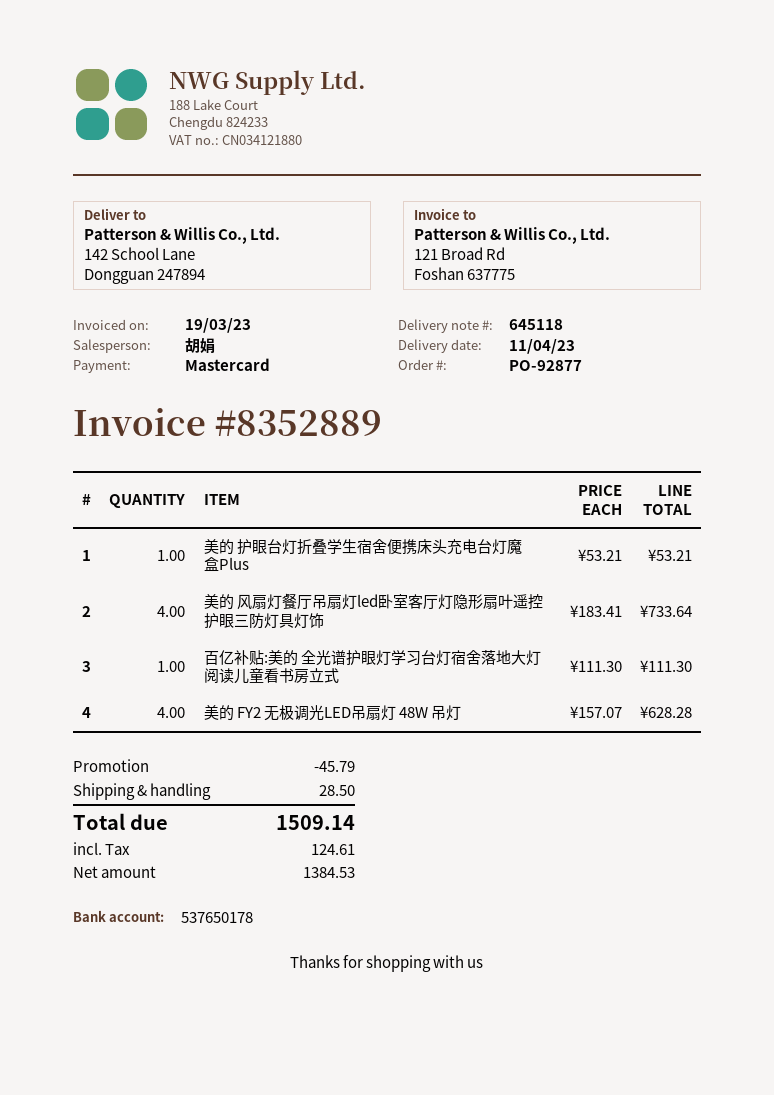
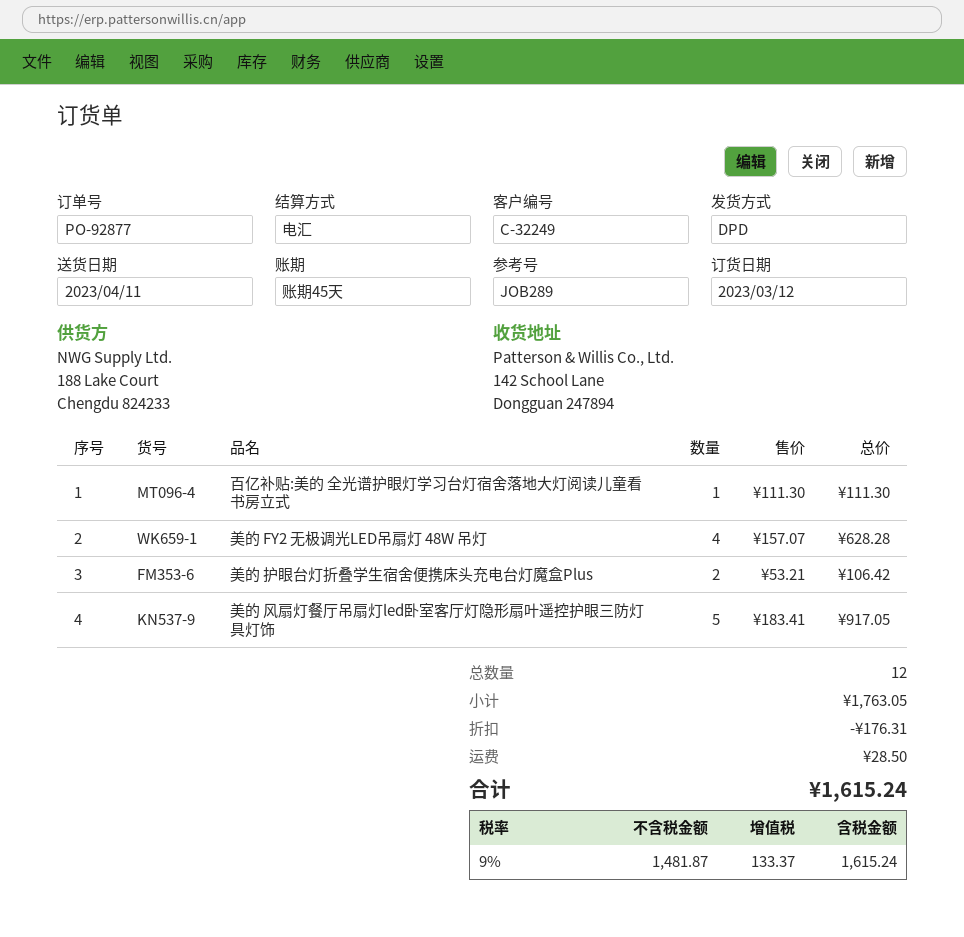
payment method: Mastercard -> bank transfer
美的 护眼台灯折叠学生宿舍便携床头充电台灯魔盒Plus: 1 x 53.21 = 53.21 -> 2 x 53.21 = 106.42
美的 风扇灯餐厅吊扇灯led卧室客厅灯隐形扇叶遥控护眼三防灯具灯饰: 4 x 183.41 = 733.64 -> 5 x 183.41 = 917.05
discount: 45.79 -> 176.31
net: 1384.53 -> 1481.87
tax: 124.61 -> 133.37
total: 1509.14 -> 1615.24

